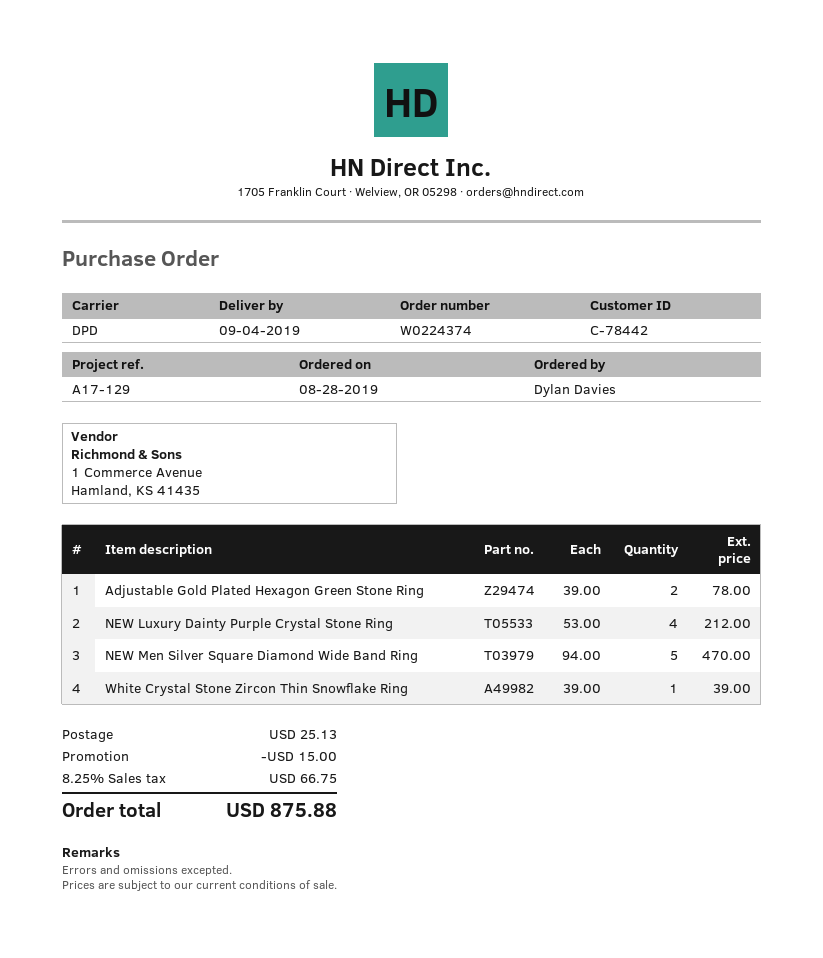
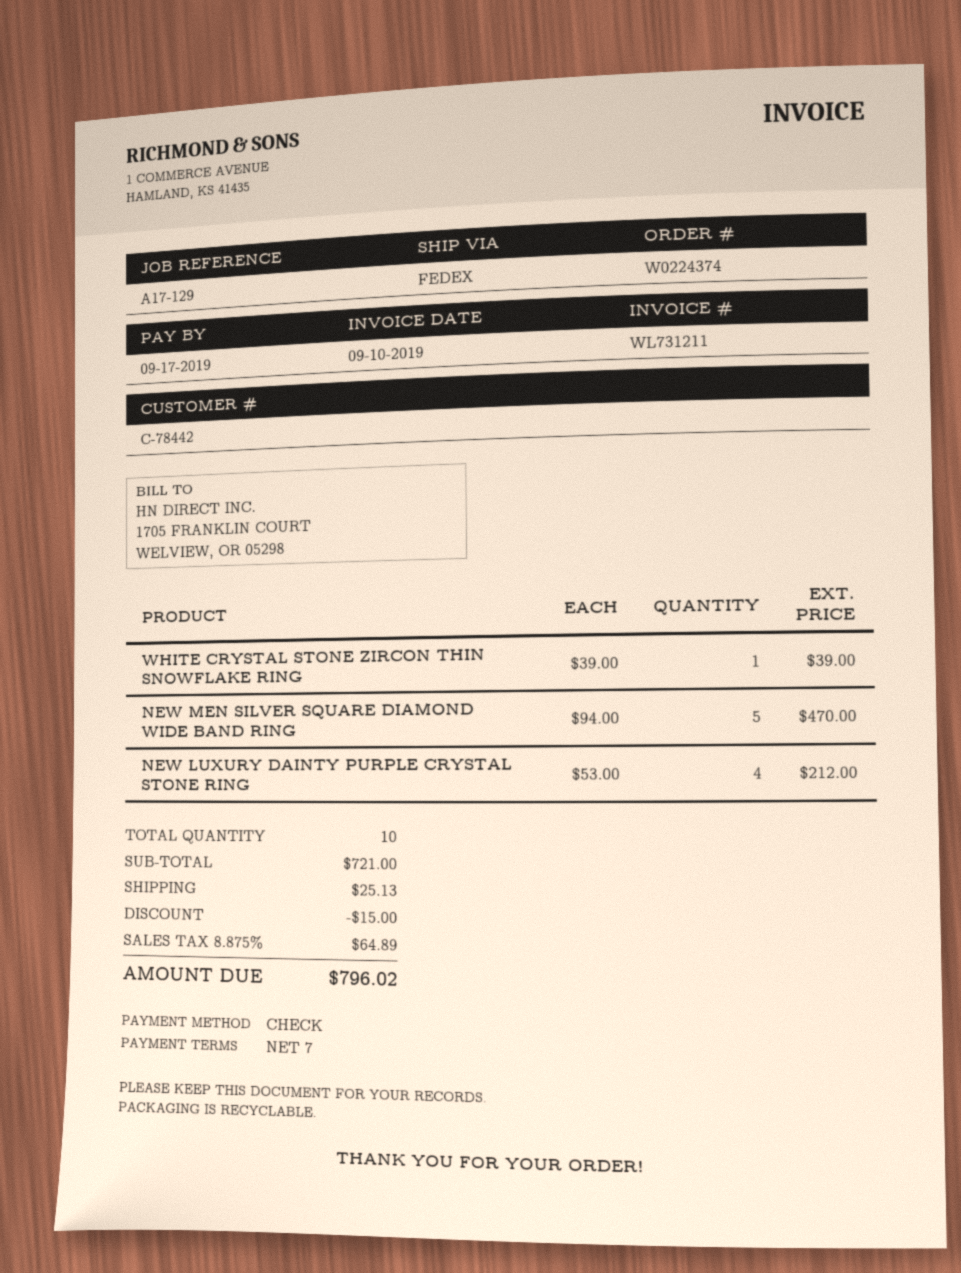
shipping method: DPD -> FedEx
Adjustable Gold Plated Hexagon Green Stone Ring: 2 x 39.00 = 78.00 -> none
tax: 8.25% = 66.75 -> 8.875% = 64.89
total: 875.88 -> 796.02

